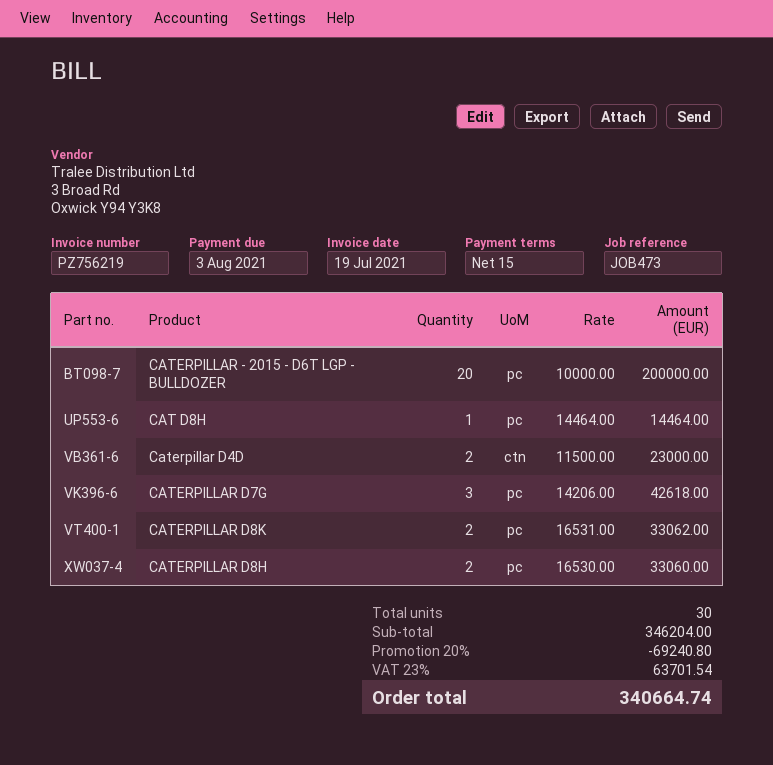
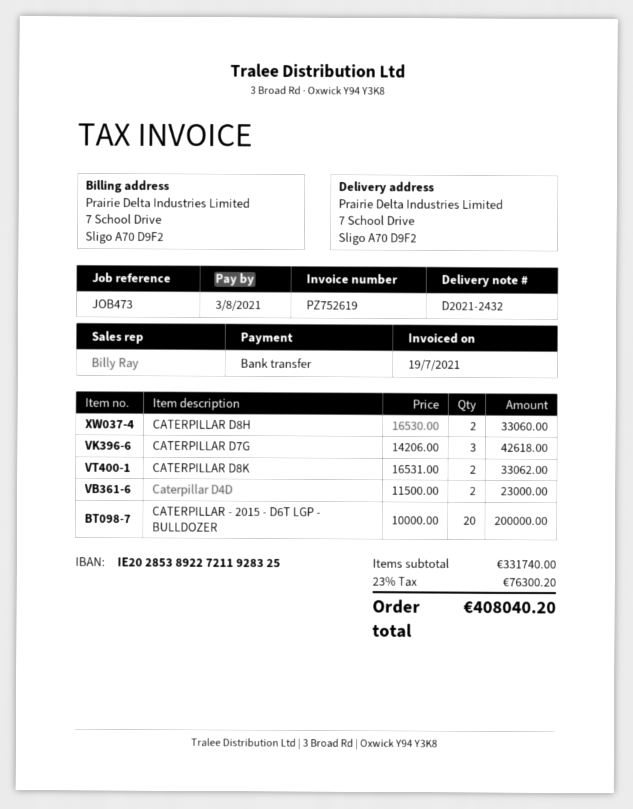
invoice number: PZ756219 -> PZ752619
CAT D8H: 1 x 14464.00 = 14464.00 -> none
subtotal: 346204.00 -> 331740.00
discount: 20% = 69240.80 -> none
tax: 23% = 63701.54 -> 23% = 76300.20
total: 340664.74 -> 408040.20

